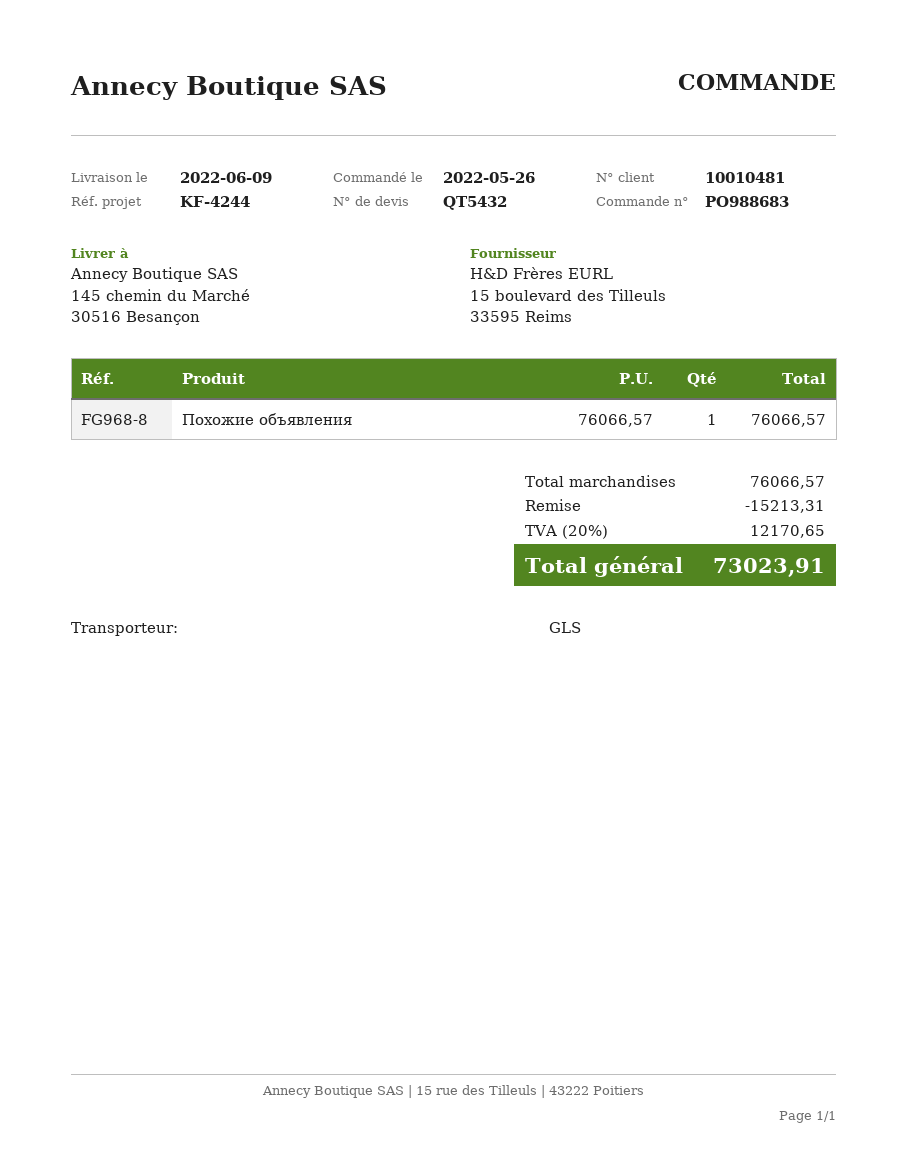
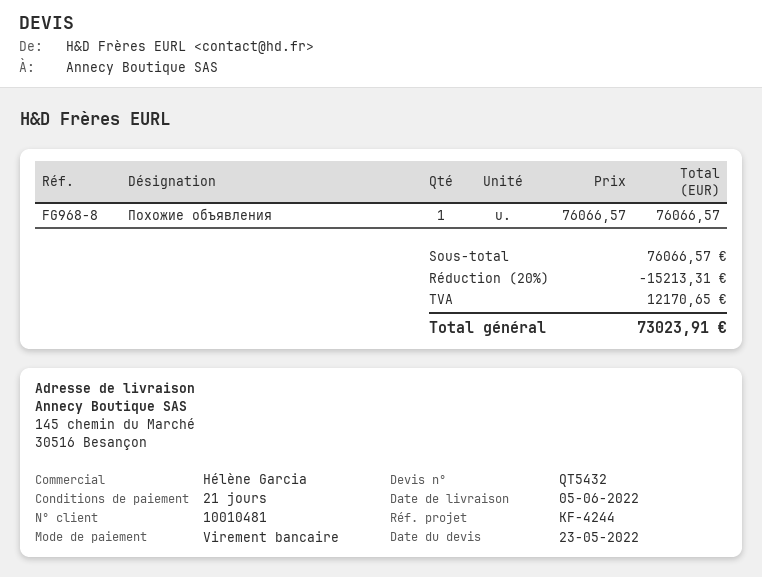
delivery date: 2022-06-09 -> 2022-06-05

